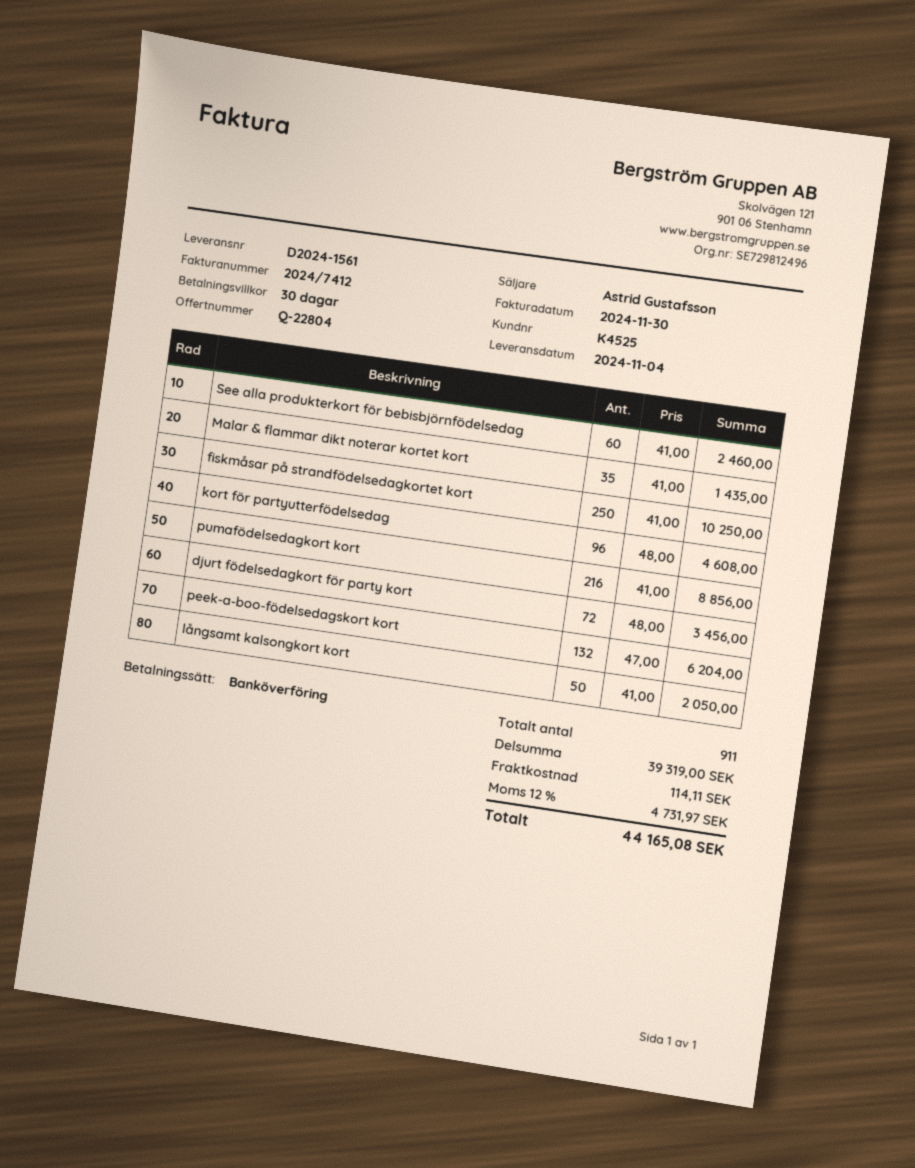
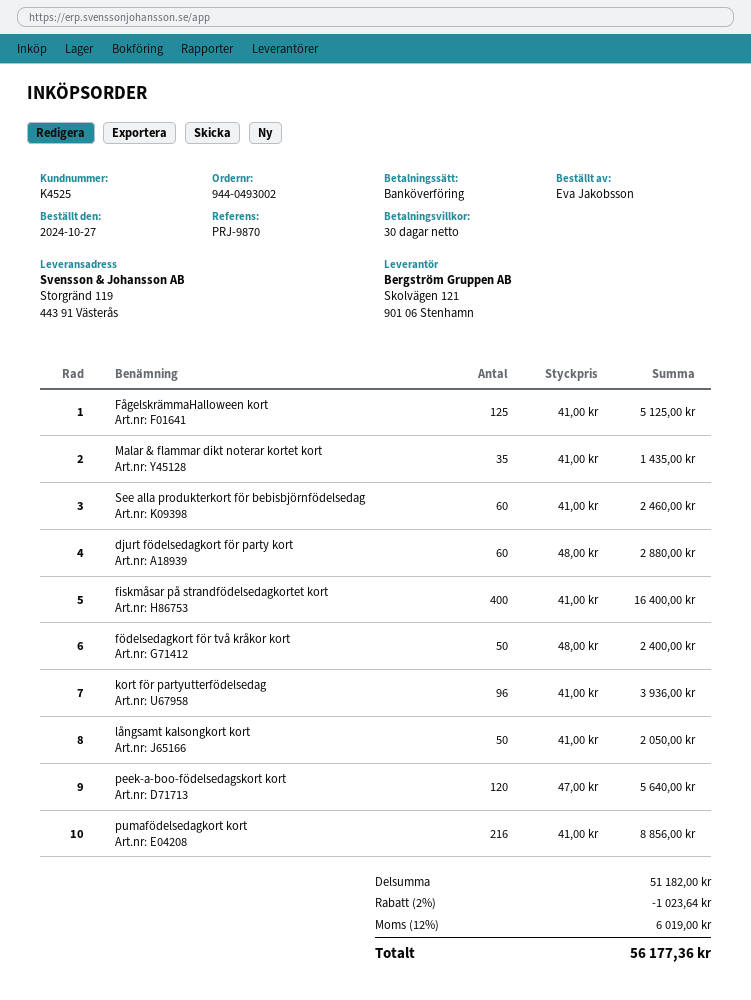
fiskmåsar på strandfödelsedagkortet kort: 250 x 41.00 = 10250.00 -> 400 x 41.00 = 16400.00
kort för partyutterfödelsedag: 96 x 48.00 = 4608.00 -> 96 x 41.00 = 3936.00
djurt födelsedagkort för party kort: 72 x 48.00 = 3456.00 -> 60 x 48.00 = 2880.00
peek-a-boo-födelsedagskort kort: 132 x 47.00 = 6204.00 -> 120 x 47.00 = 5640.00
FågelskrämmaHalloween kort: none -> 125 x 41.00 = 5125.00
födelsedagkort för två kråkor kort: none -> 50 x 48.00 = 2400.00
subtotal: 39319.00 -> 51182.00
discount: none -> 2% = 1023.64
shipping: 114.11 -> none
tax: 12% = 4731.97 -> 12% = 6019.00
total: 44165.08 -> 56177.36

